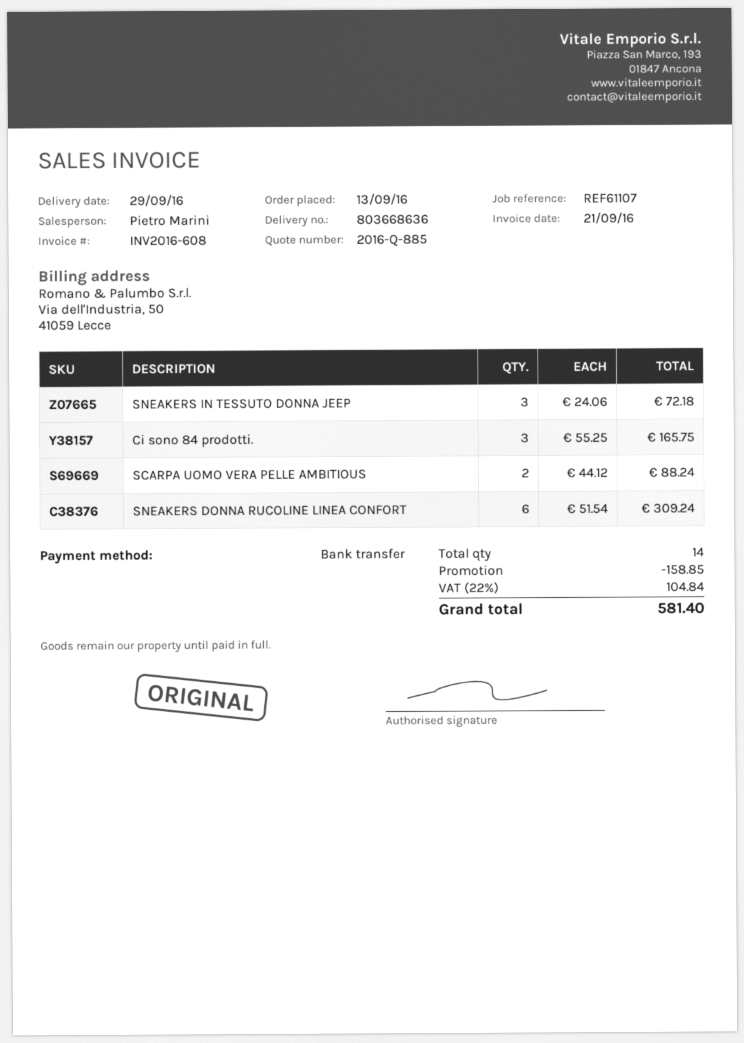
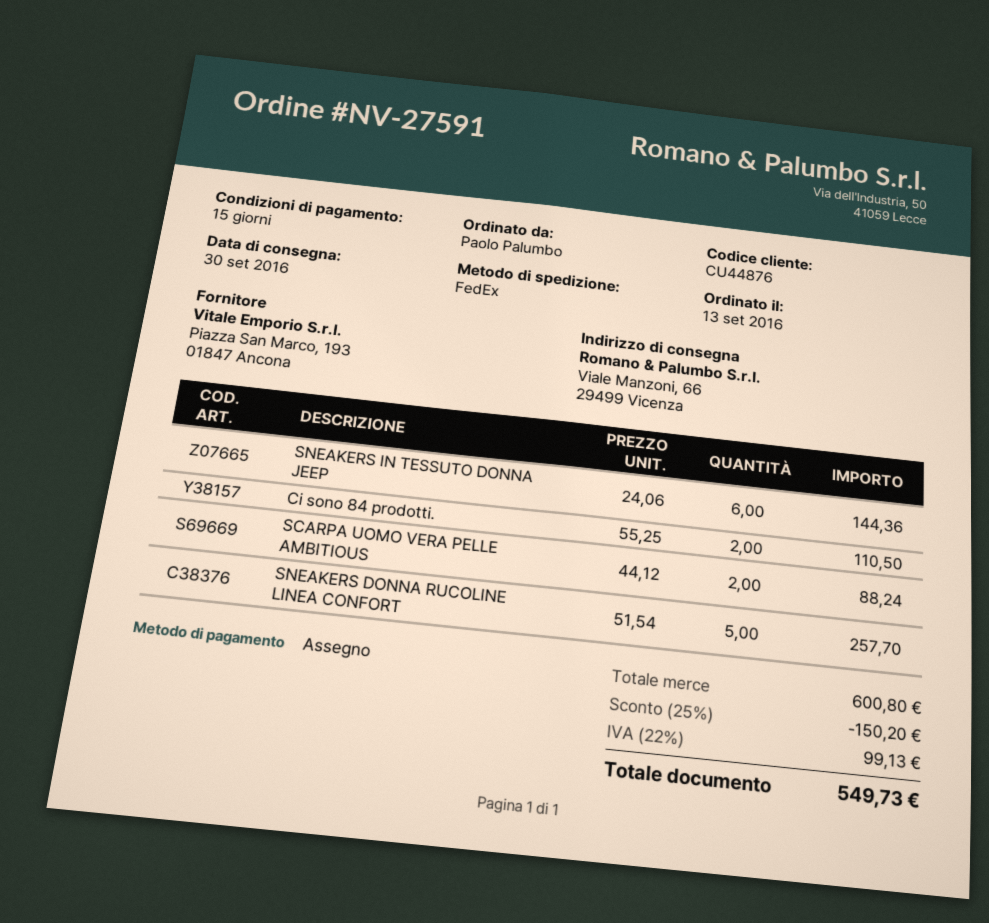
delivery date: 2016-09-29 -> 2016-09-30
payment method: bank transfer -> cheque
SNEAKERS IN TESSUTO DONNA JEEP: 3 x 24.06 = 72.18 -> 6 x 24.06 = 144.36
Ci sono 84 prodotti.: 3 x 55.25 = 165.75 -> 2 x 55.25 = 110.50
SNEAKERS DONNA RUCOLINE LINEA CONFORT: 6 x 51.54 = 309.24 -> 5 x 51.54 = 257.70
discount: 158.85 -> 150.20
tax: 22% = 104.84 -> 22% = 99.13
total: 581.40 -> 549.73

